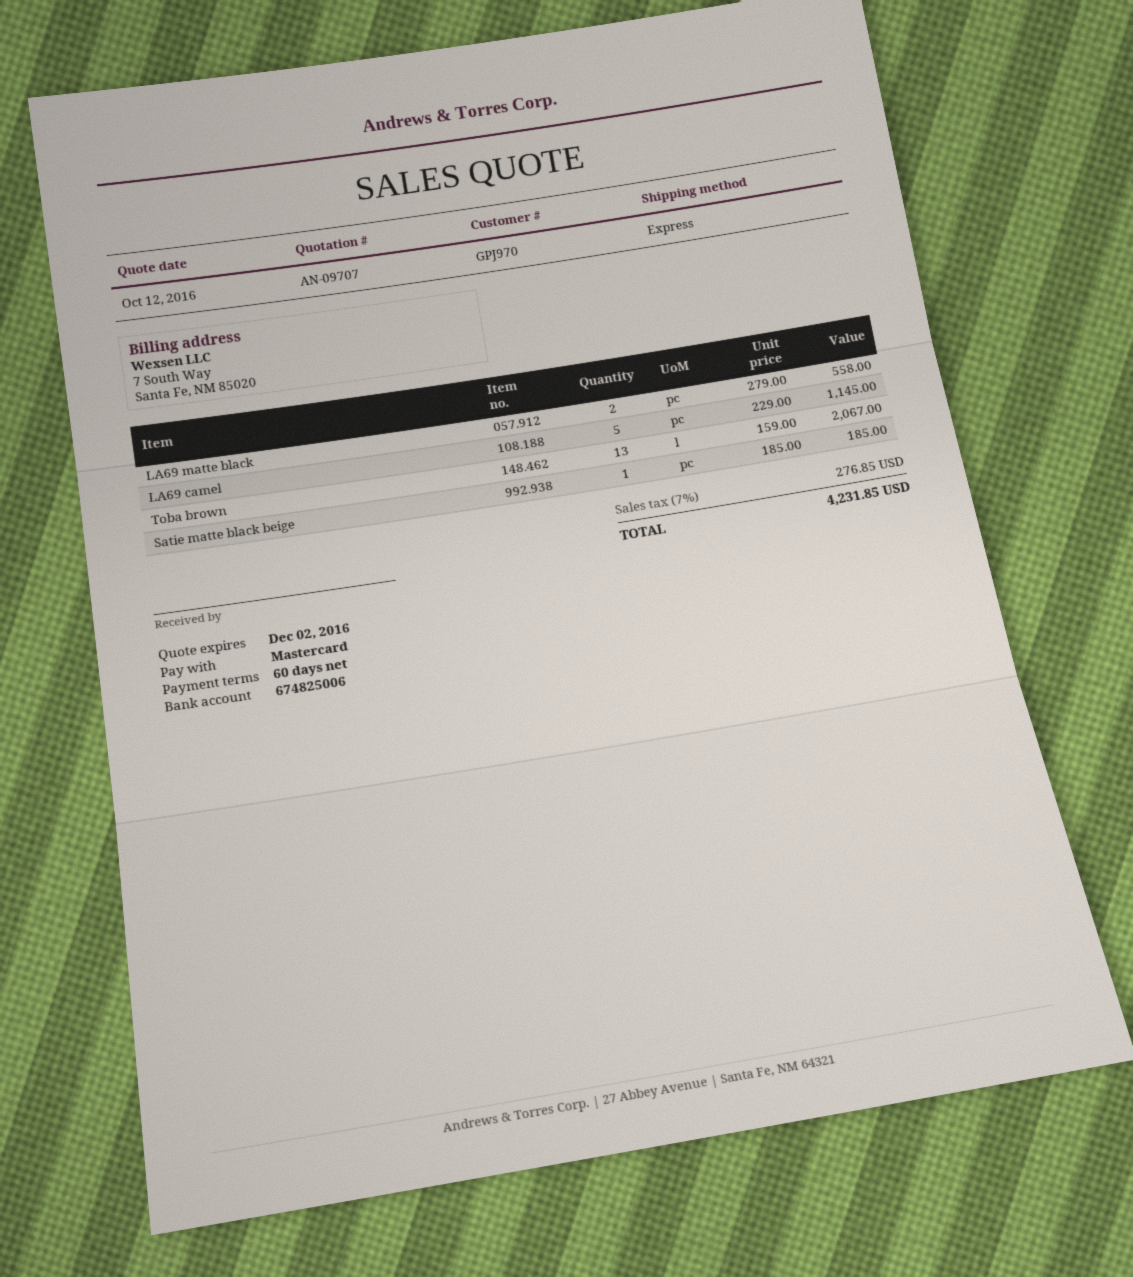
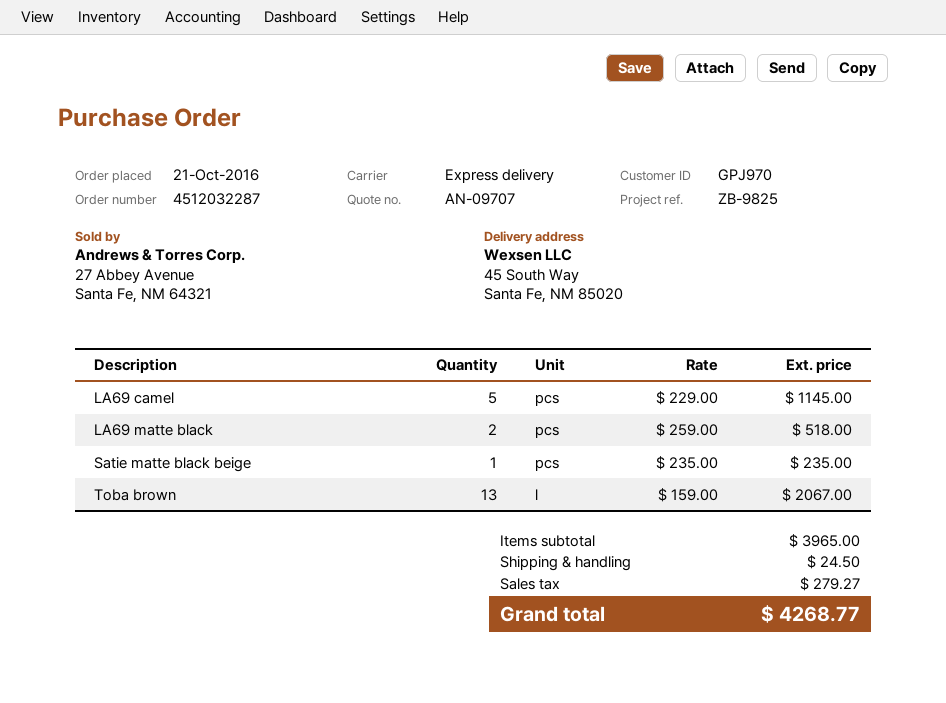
LA69 matte black: 2 x 279.00 = 558.00 -> 2 x 259.00 = 518.00
Satie matte black beige: 1 x 185.00 = 185.00 -> 1 x 235.00 = 235.00
shipping: none -> 24.50
tax: 276.85 -> 279.27
total: 4231.85 -> 4268.77

